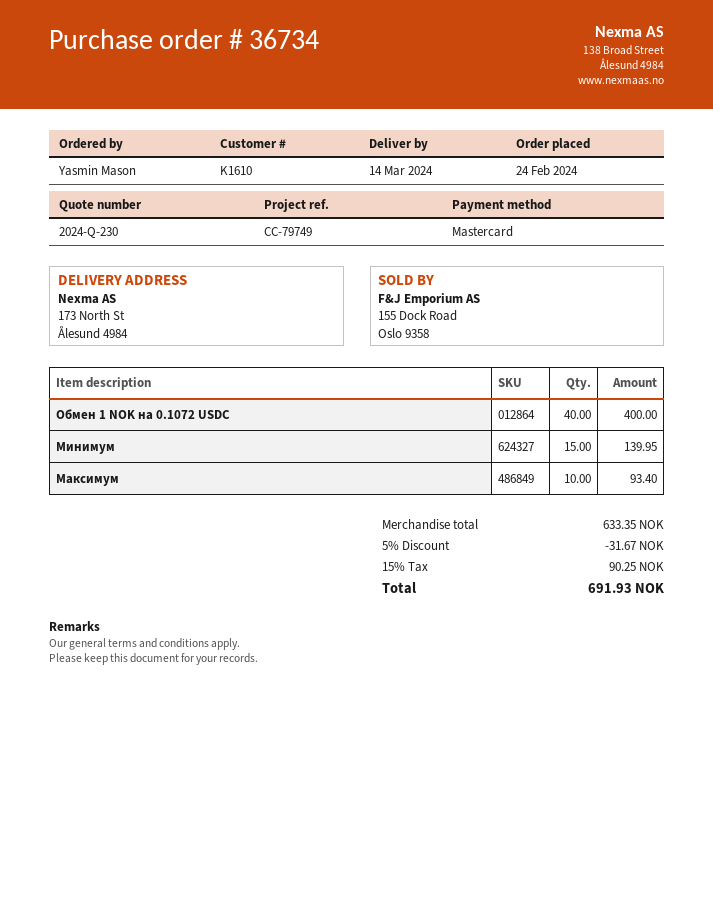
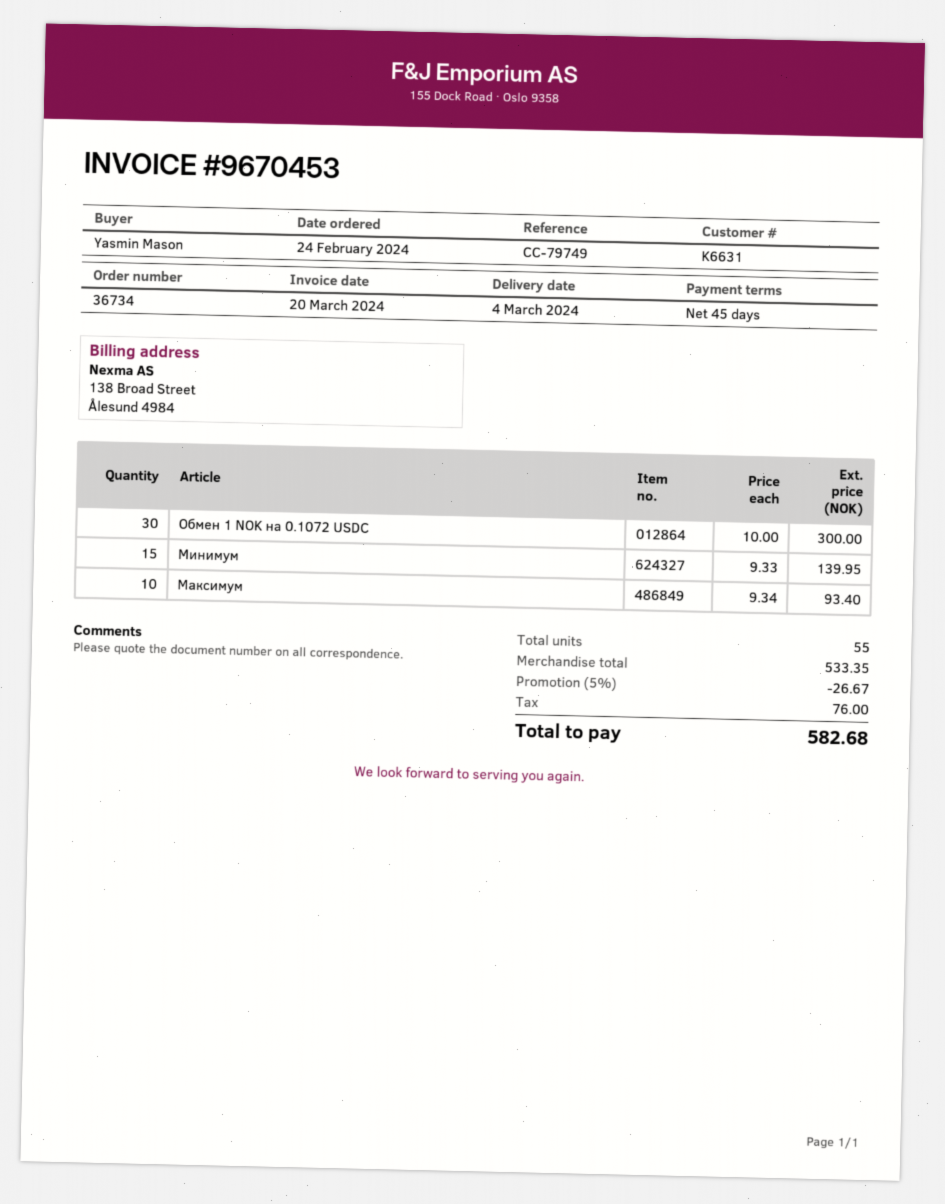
delivery date: 2024-03-14 -> 2024-03-04
customer number: K1610 -> K6631
Обмен 1 NOK на 0.1072 USDC: 40 for 400.00 -> 30 for 300.00
subtotal: 633.35 -> 533.35
discount: 5% = 31.67 -> 5% = 26.67
tax: 90.25 -> 76.00
total: 691.93 -> 582.68

